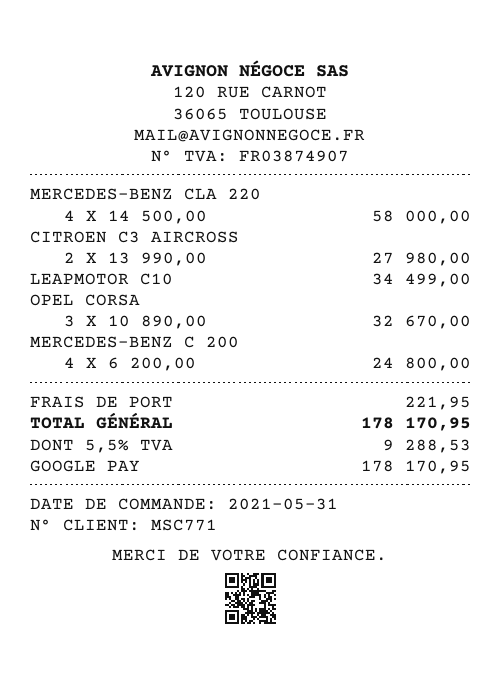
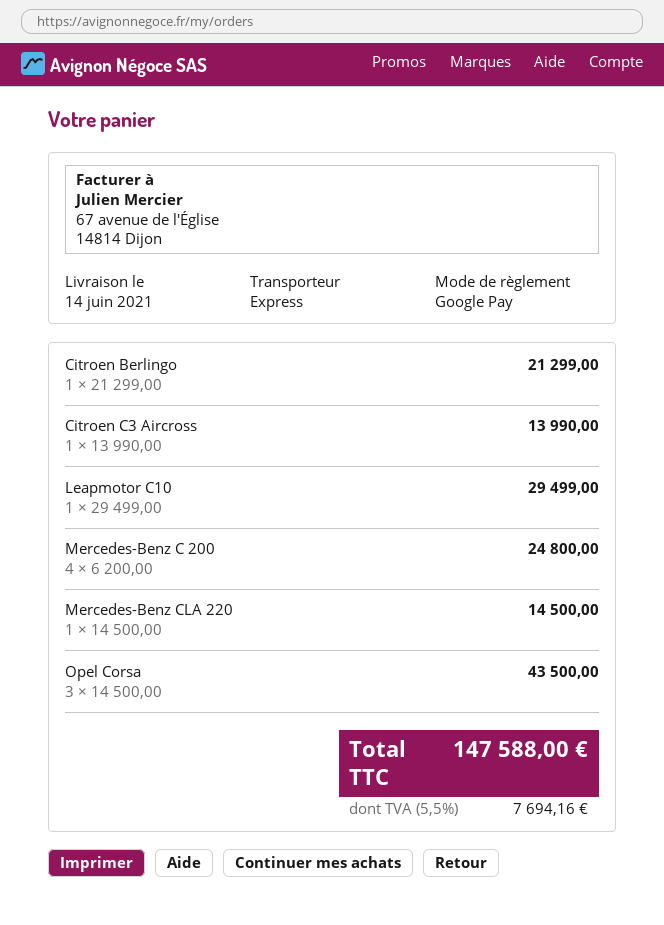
MERCEDES-BENZ CLA 220: 4 x 14500.00 = 58000.00 -> 1 x 14500.00 = 14500.00
CITROEN C3 AIRCROSS: 2 x 13990.00 = 27980.00 -> 1 x 13990.00 = 13990.00
LEAPMOTOR C10: 1 x 34499.00 = 34499.00 -> 1 x 29499.00 = 29499.00
OPEL CORSA: 3 x 10890.00 = 32670.00 -> 3 x 14500.00 = 43500.00
Citroen Berlingo: none -> 1 x 21299.00 = 21299.00
shipping: 221.95 -> none
tax: 5.5% = 9288.53 -> 5.5% = 7694.16
total: 178170.95 -> 147588.00

